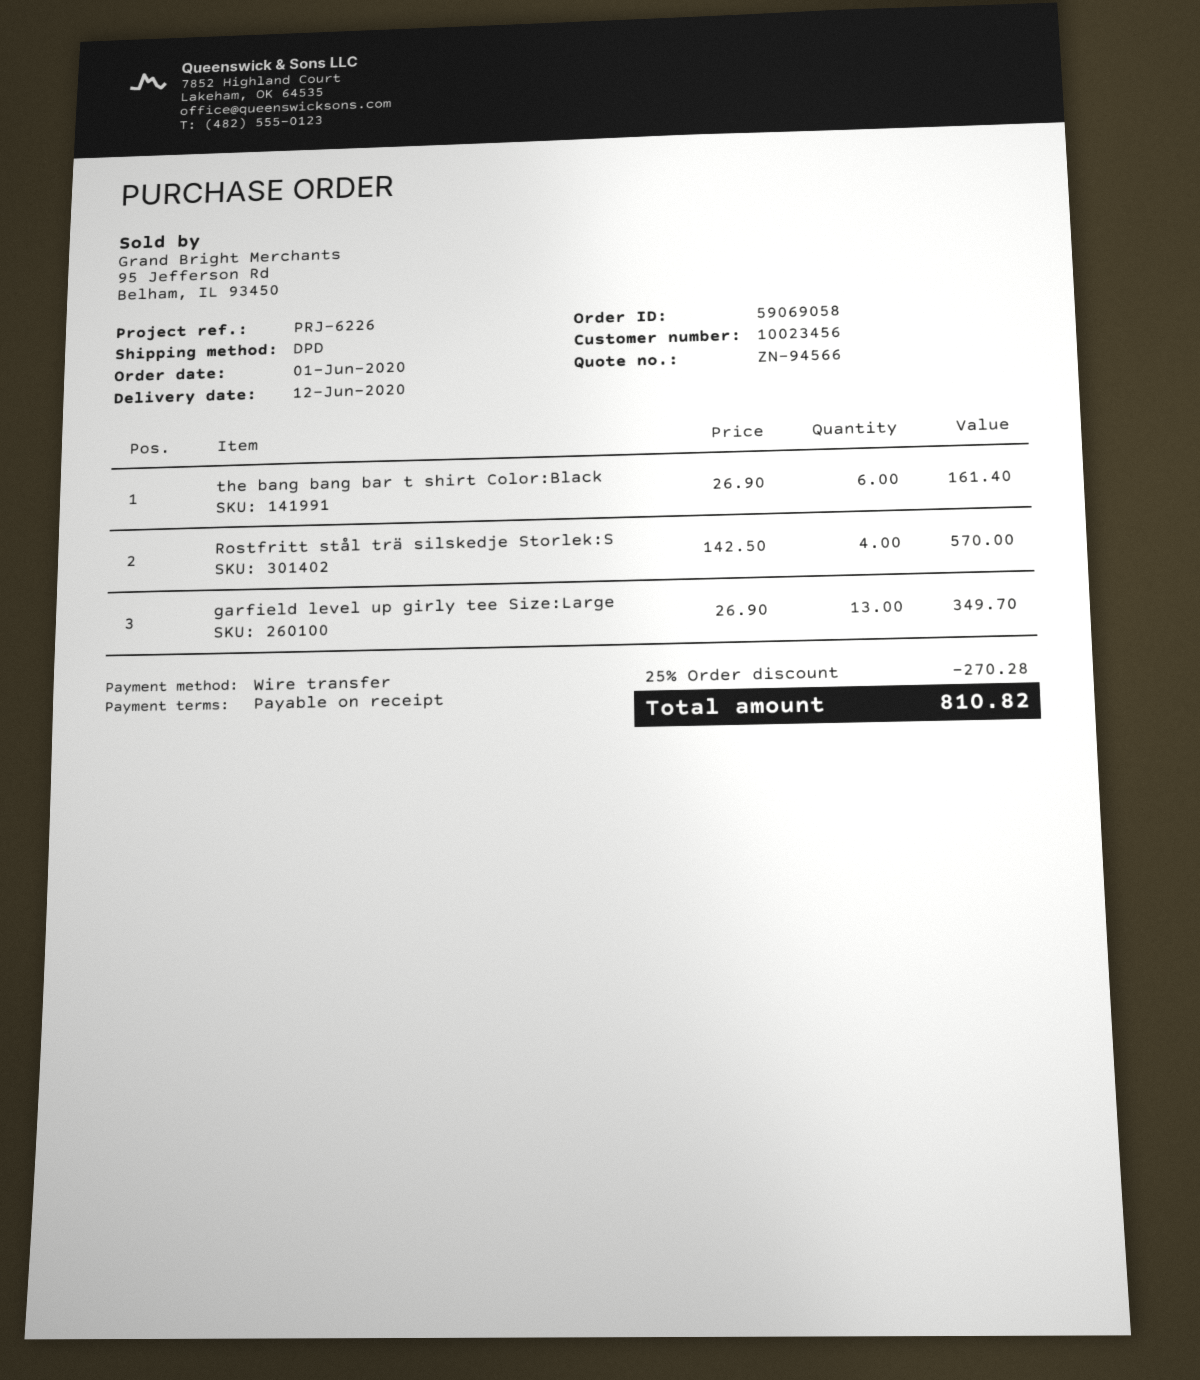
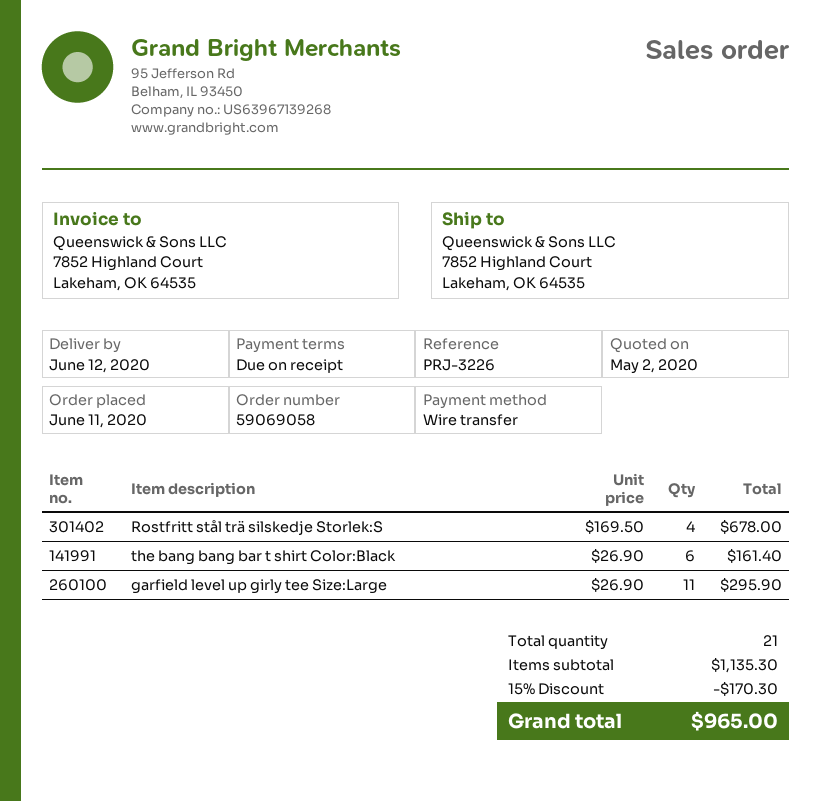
order date: 2020-06-01 -> 2020-06-11
reference: PRJ-6226 -> PRJ-3226
Rostfritt stål trä silskedje Storlek:S: 4 x 142.50 = 570.00 -> 4 x 169.50 = 678.00
garfield level up girly tee Size:Large: 13 x 26.90 = 349.70 -> 11 x 26.90 = 295.90
discount: 25% = 270.28 -> 15% = 170.30
total: 810.82 -> 965.00

